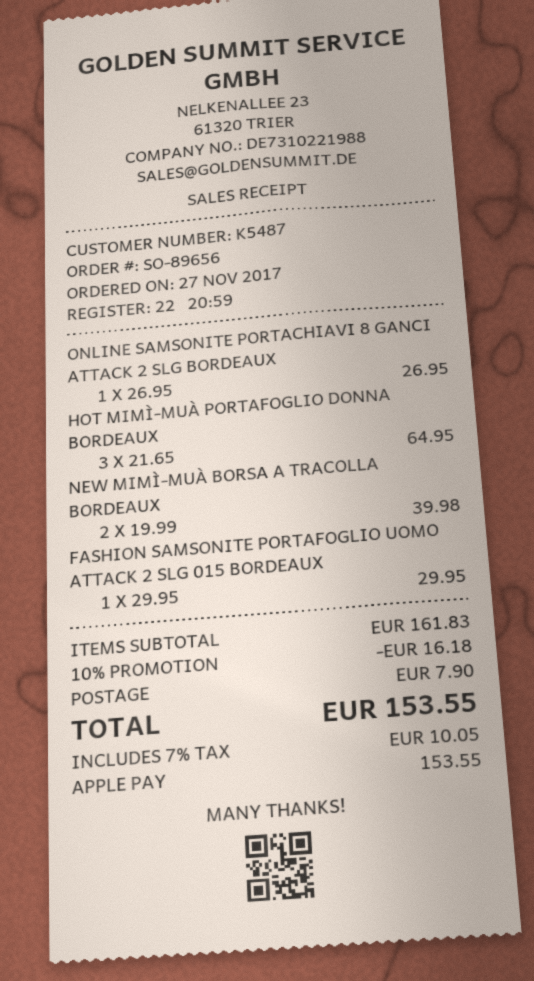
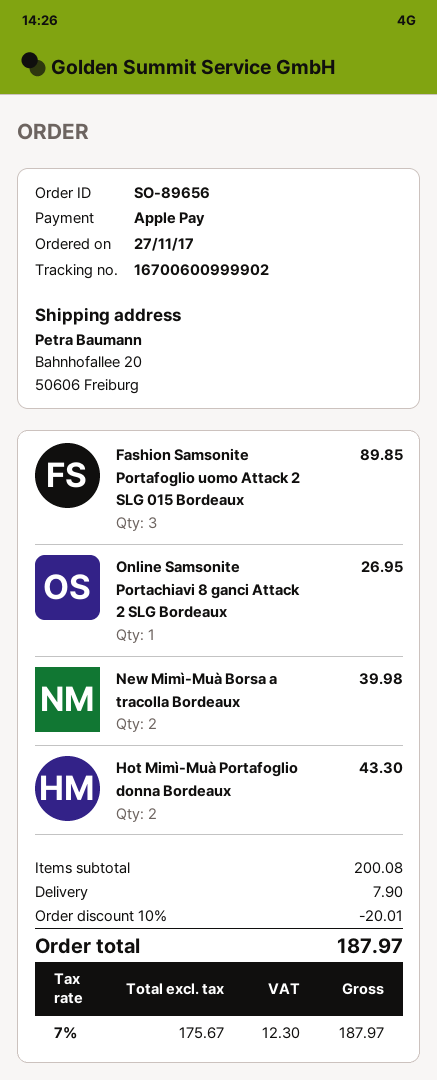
HOT MIMÌ-MUÀ PORTAFOGLIO DONNA BORDEAUX: 3 for 64.95 -> 2 for 43.30
FASHION SAMSONITE PORTAFOGLIO UOMO ATTACK 2 SLG 015 BORDEAUX: 1 for 29.95 -> 3 for 89.85
subtotal: 161.83 -> 200.08
discount: 10% = 16.18 -> 10% = 20.01
tax: 7% = 10.05 -> 7% = 12.30
total: 153.55 -> 187.97

